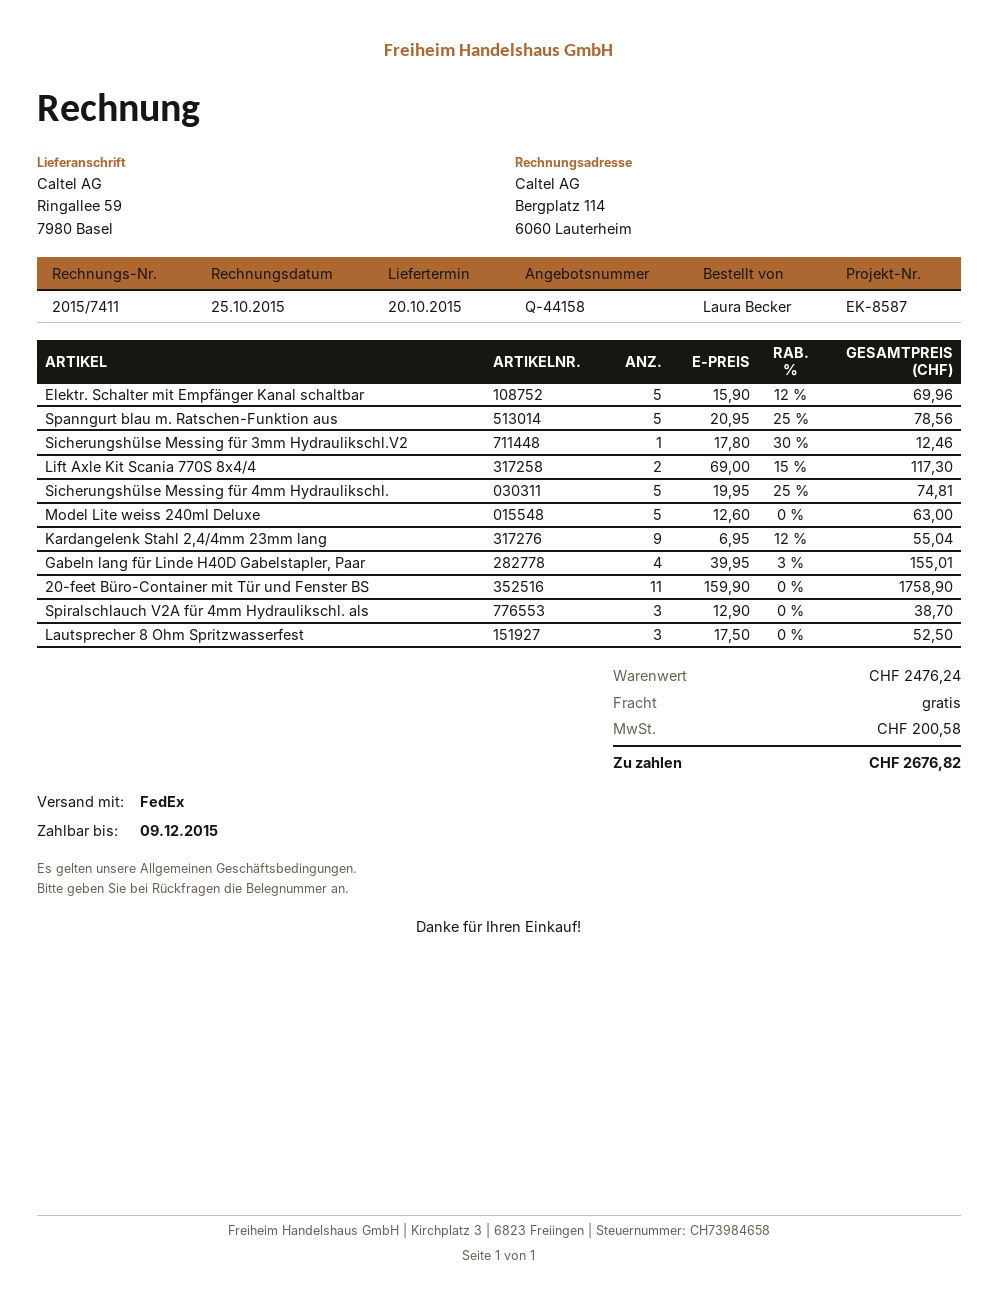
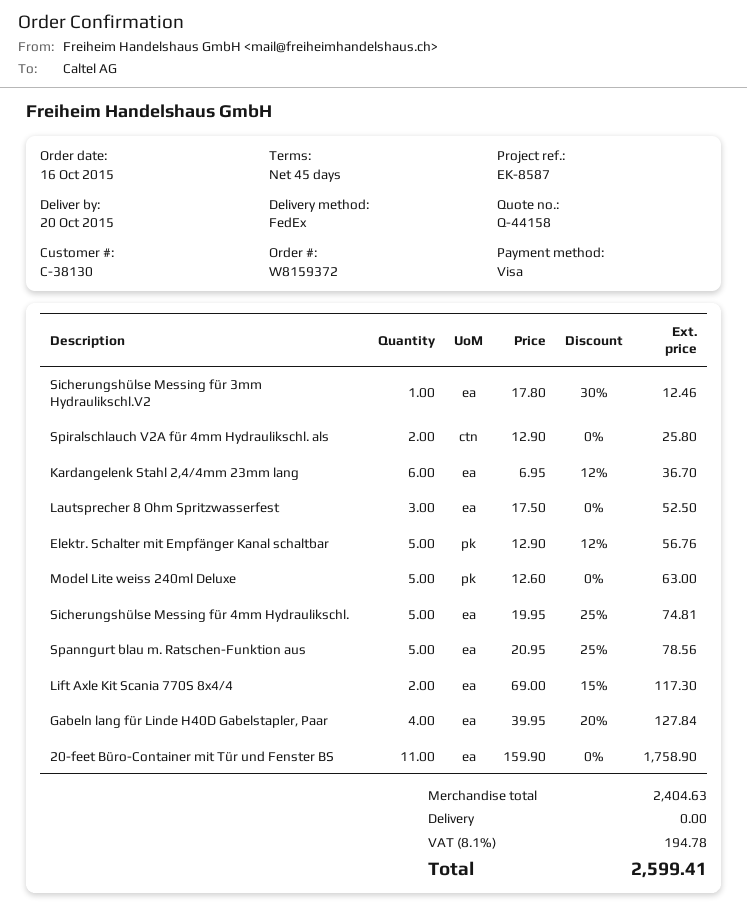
Elektr. Schalter mit Empfänger Kanal schaltbar: 5 x 15.90 - 12% = 69.96 -> 5 x 12.90 - 12% = 56.76
Kardangelenk Stahl 2,4/4mm 23mm lang: 9 x 6.95 - 12% = 55.04 -> 6 x 6.95 - 12% = 36.70
Gabeln lang für Linde H40D Gabelstapler, Paar: 4 x 39.95 - 3% = 155.01 -> 4 x 39.95 - 20% = 127.84
Spiralschlauch V2A für 4mm Hydraulikschl. als: 3 x 12.90 = 38.70 -> 2 x 12.90 = 25.80
subtotal: 2476.24 -> 2404.63
tax: 200.58 -> 194.78
total: 2676.82 -> 2599.41

